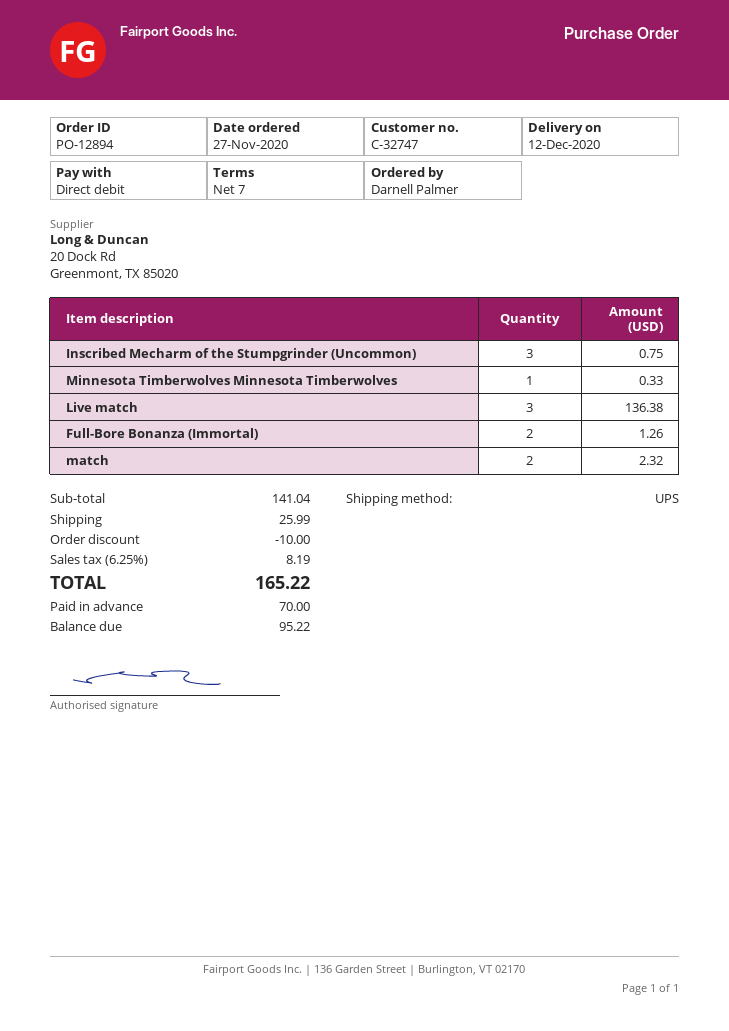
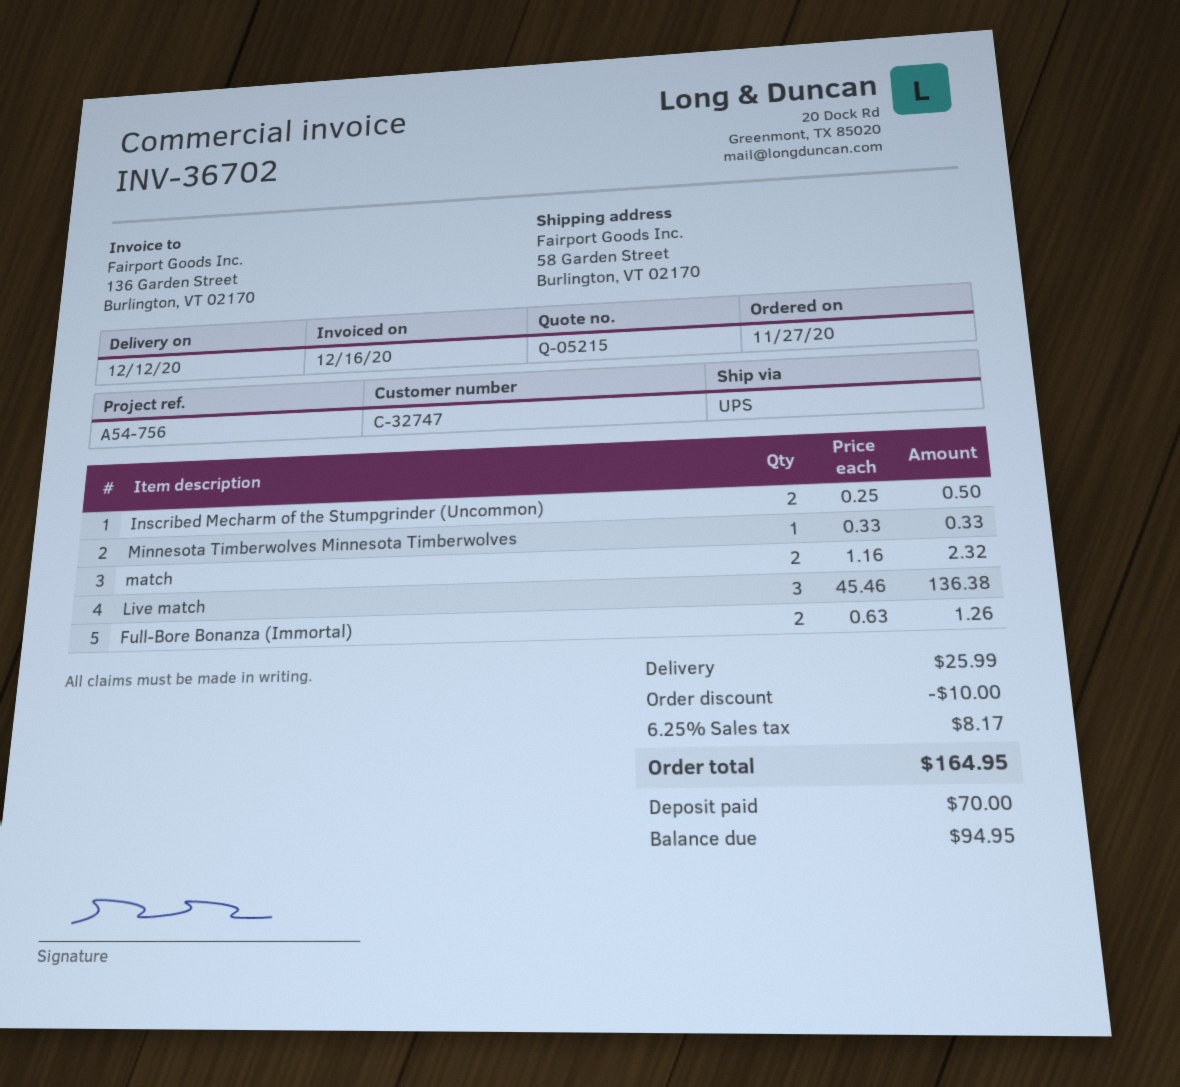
Inscribed Mecharm of the Stumpgrinder (Uncommon): 3 for 0.75 -> 2 for 0.50
tax: 6.25% = 8.19 -> 6.25% = 8.17
total: 165.22 -> 164.95
balance: 95.22 -> 94.95

